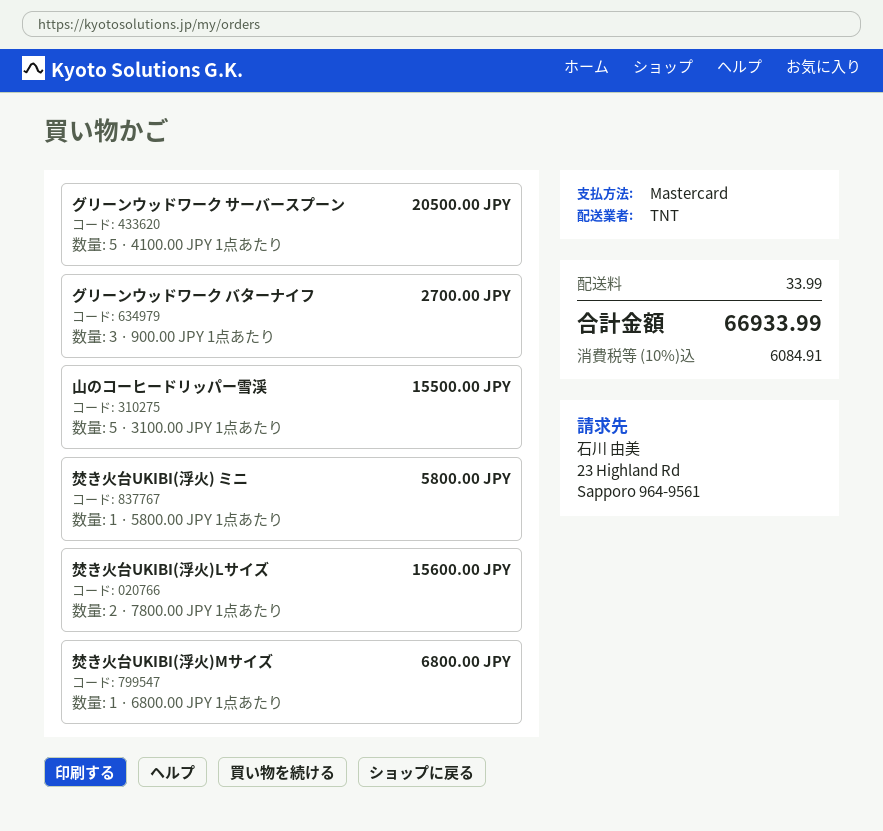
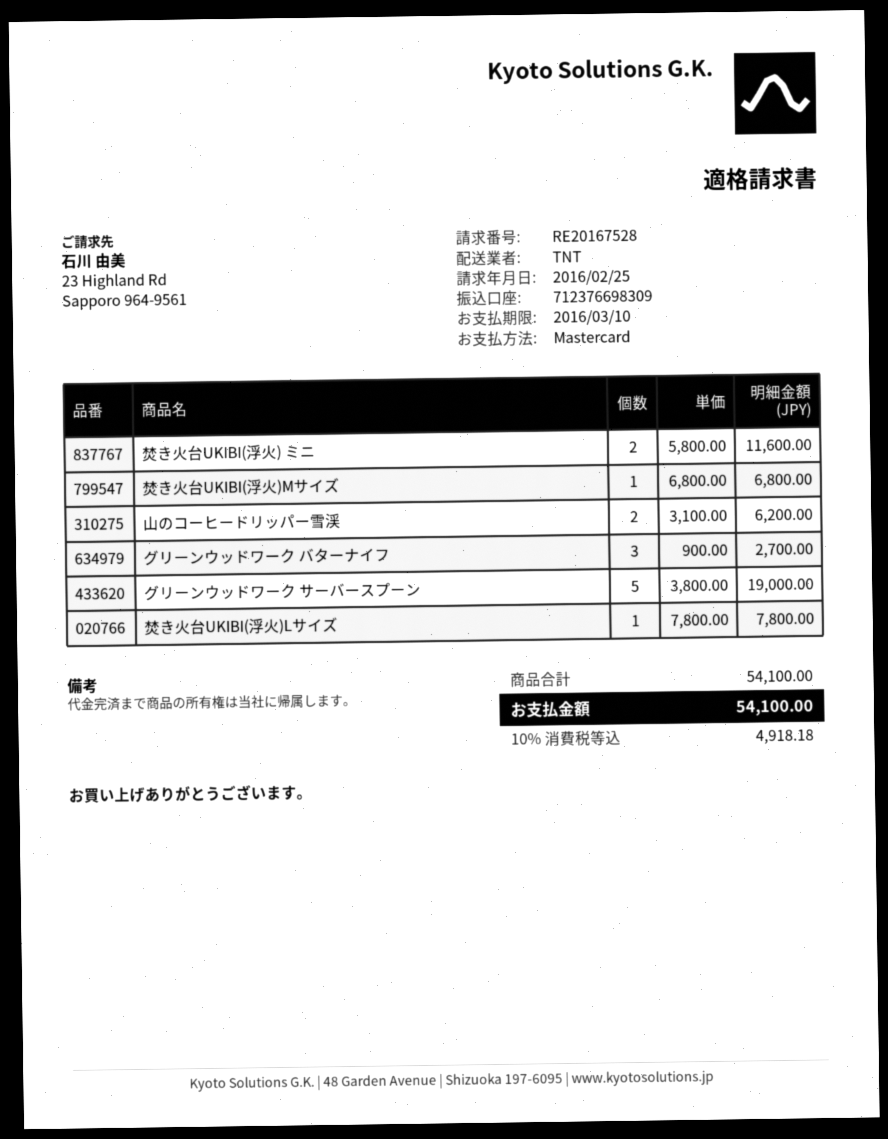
グリーンウッドワーク サーバースプーン: 5 x 4100.00 = 20500.00 -> 5 x 3800.00 = 19000.00
山のコーヒードリッパー雪渓: 5 x 3100.00 = 15500.00 -> 2 x 3100.00 = 6200.00
焚き火台UKIBI(浮火) ミニ: 1 x 5800.00 = 5800.00 -> 2 x 5800.00 = 11600.00
焚き火台UKIBI(浮火)Lサイズ: 2 x 7800.00 = 15600.00 -> 1 x 7800.00 = 7800.00
shipping: 33.99 -> none
tax: 10% = 6084.91 -> 10% = 4918.18
total: 66933.99 -> 54100.00

